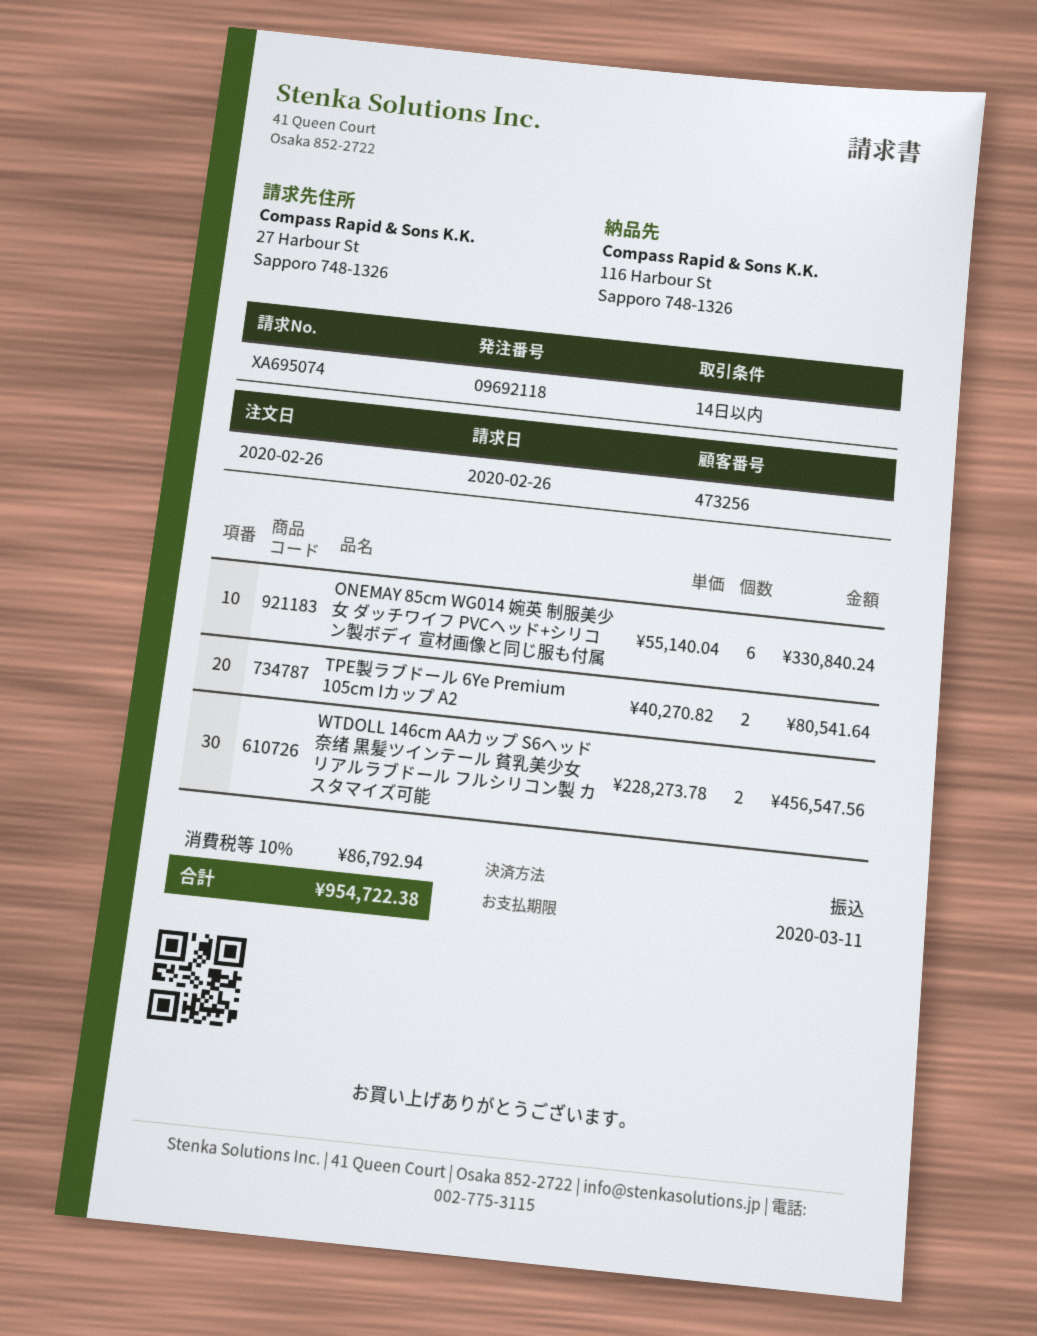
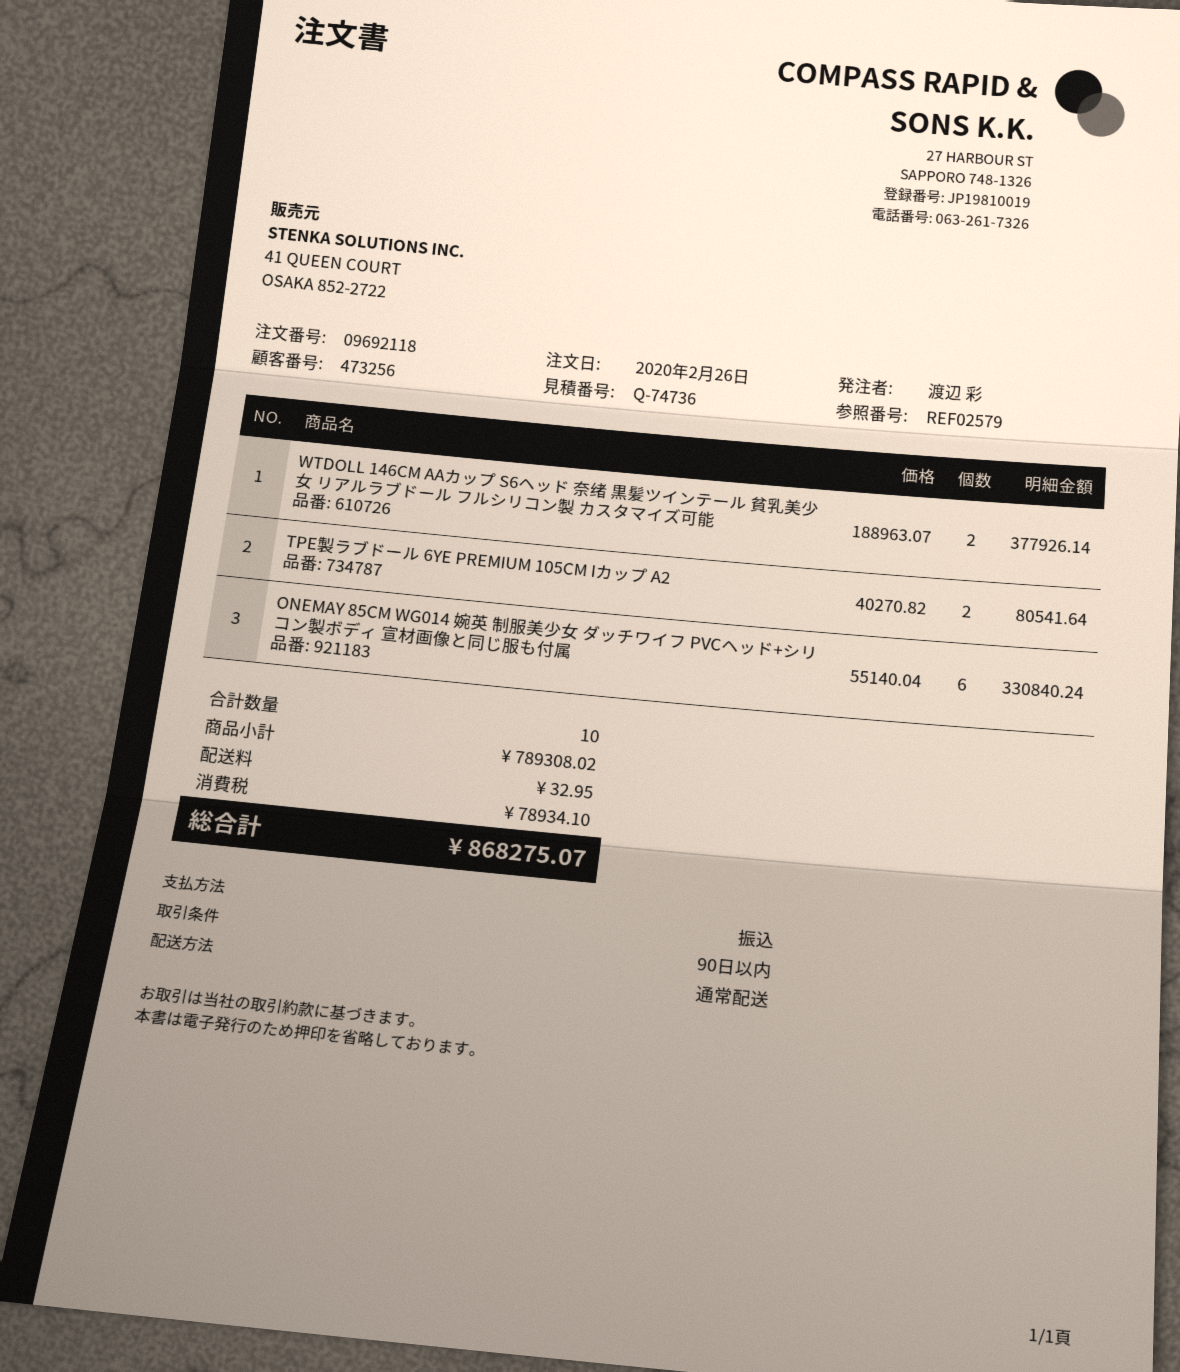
payment terms: 14 days -> 90 days
WTDOLL 146cm AAカップ S6ヘッド 奈绪 黒髪ツインテール 貧乳美少女 リアルラブドール フルシリコン製 カスタマイズ可能: 2 x 228273.78 = 456547.56 -> 2 x 188963.07 = 377926.14
shipping: none -> 32.95
tax: 86792.94 -> 78934.10
total: 954722.38 -> 868275.07

